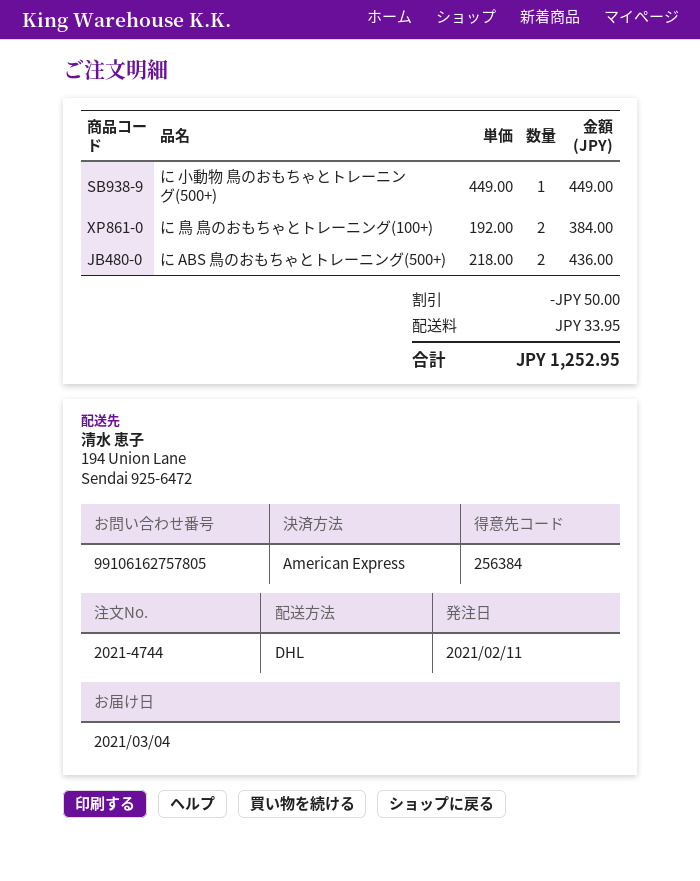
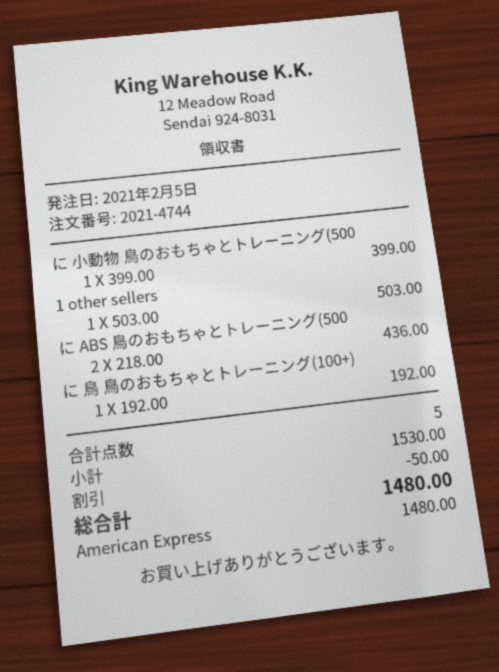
order date: 2021-02-11 -> 2021-02-05
に 小動物 鳥のおもちゃとトレーニング(500+): 1 x 449.00 = 449.00 -> 1 x 399.00 = 399.00
に 鳥 鳥のおもちゃとトレーニング(100+): 2 x 192.00 = 384.00 -> 1 x 192.00 = 192.00
1 other sellers: none -> 1 x 503.00 = 503.00
shipping: 33.95 -> none
total: 1252.95 -> 1480.00

